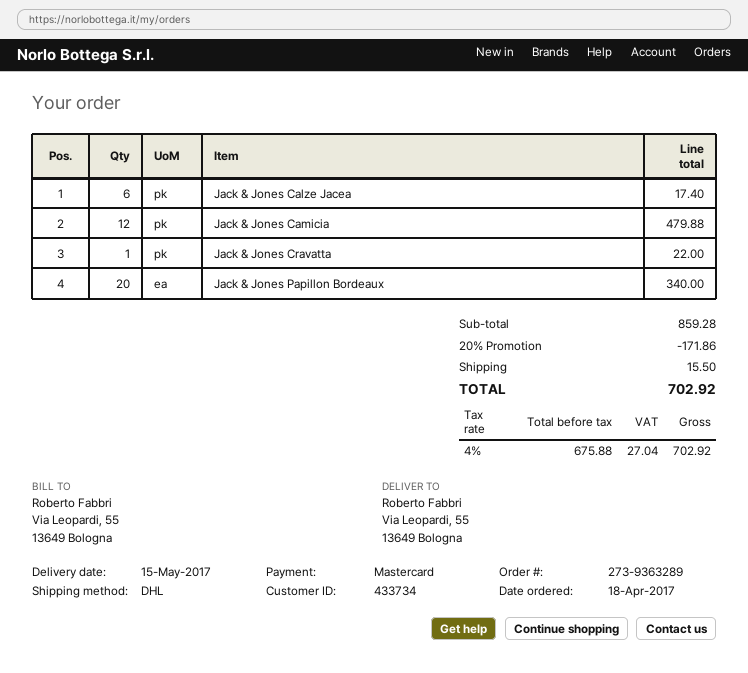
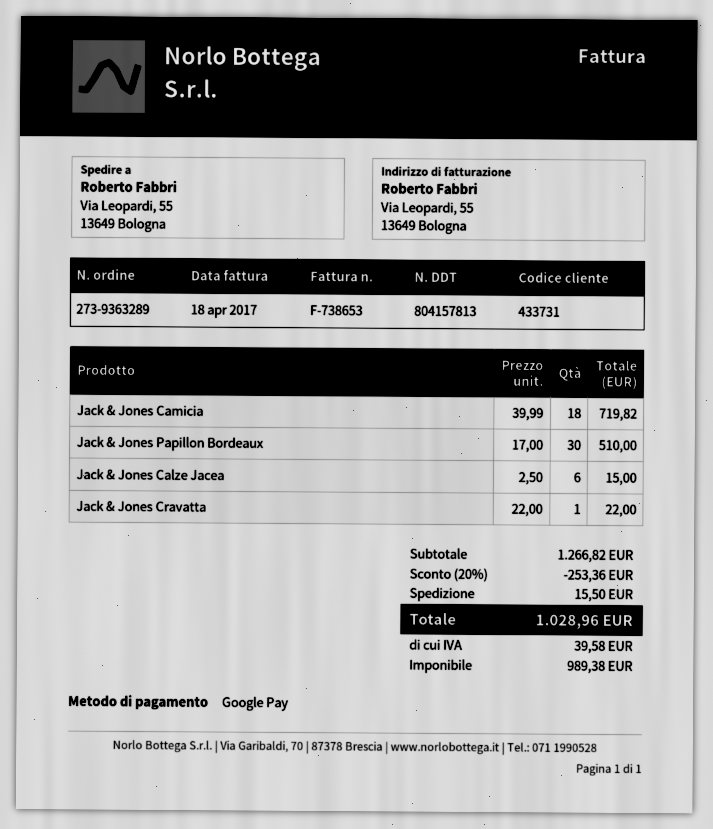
customer number: 433734 -> 433731
payment method: Mastercard -> Google Pay
Jack & Jones Calze Jacea: 6 for 17.40 -> 6 for 15.00
Jack & Jones Camicia: 12 for 479.88 -> 18 for 719.82
Jack & Jones Papillon Bordeaux: 20 for 340.00 -> 30 for 510.00
subtotal: 859.28 -> 1266.82
discount: 20% = 171.86 -> 20% = 253.36
net: 675.88 -> 989.38
tax: 27.04 -> 39.58
total: 702.92 -> 1028.96

